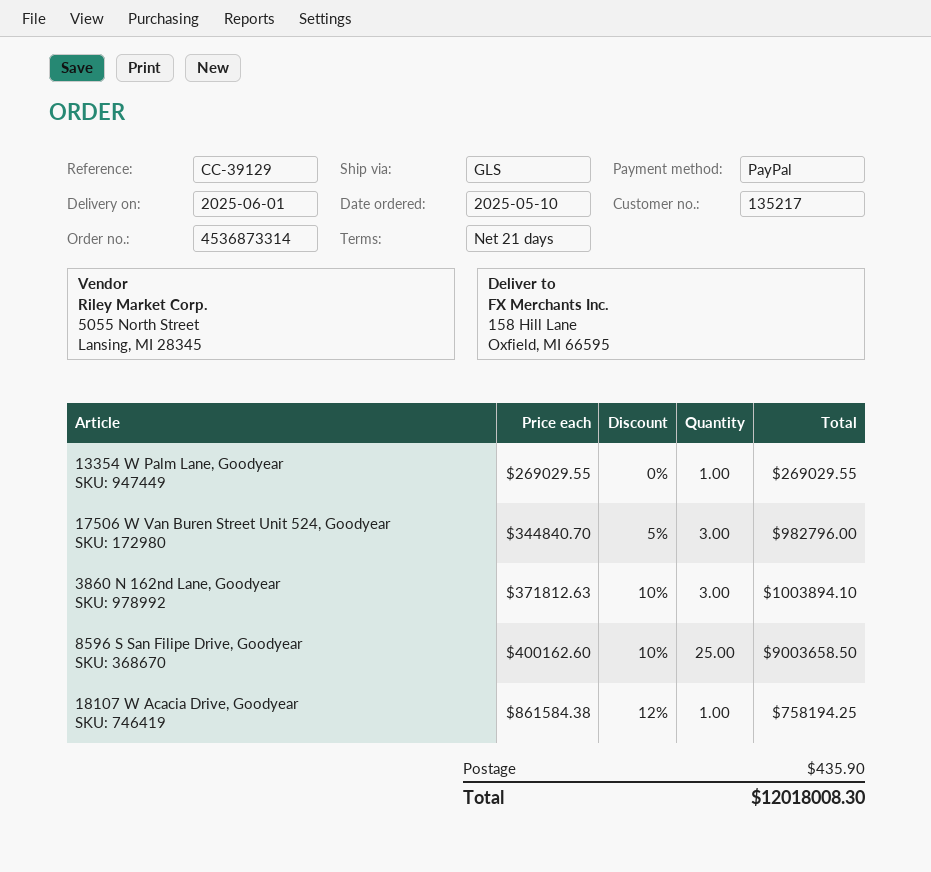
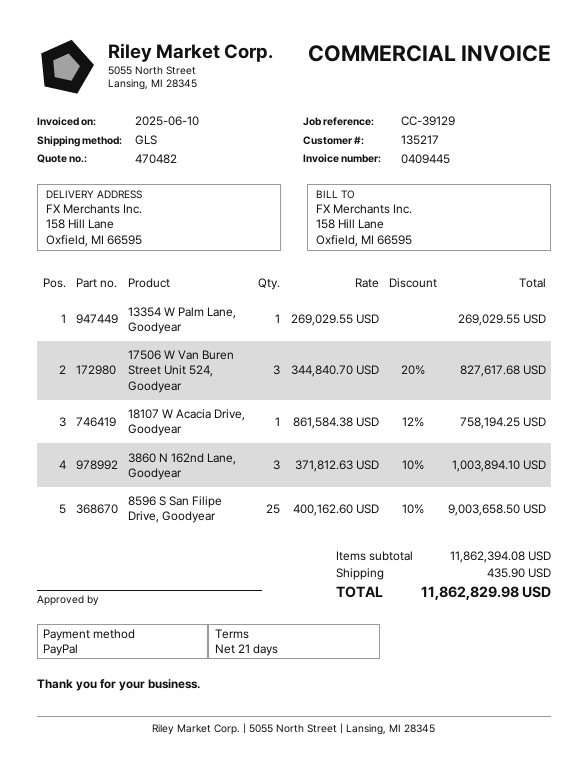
17506 W Van Buren Street Unit 524, Goodyear: 3 x 344840.70 - 5% = 982796.00 -> 3 x 344840.70 - 20% = 827617.68
total: 12018008.30 -> 11862829.98

